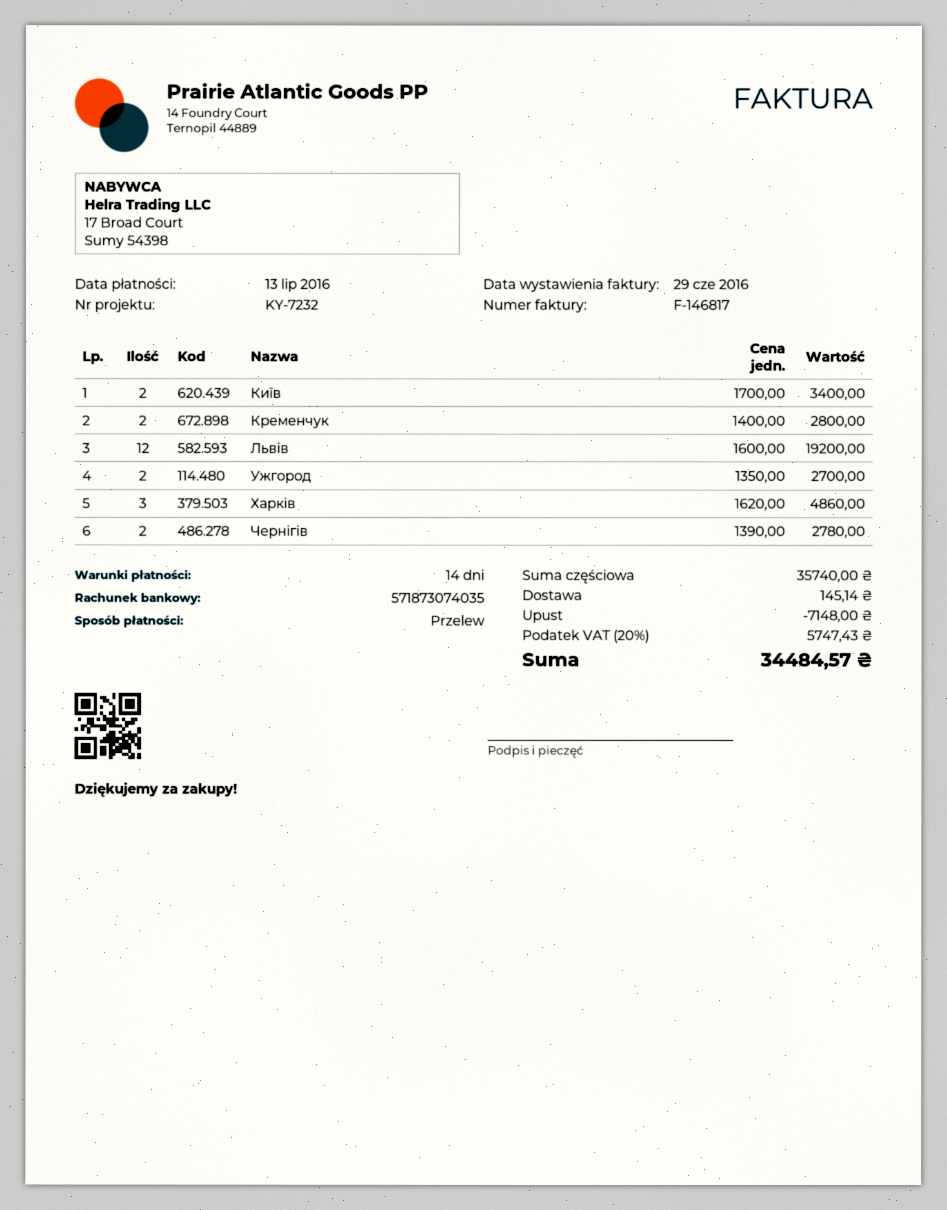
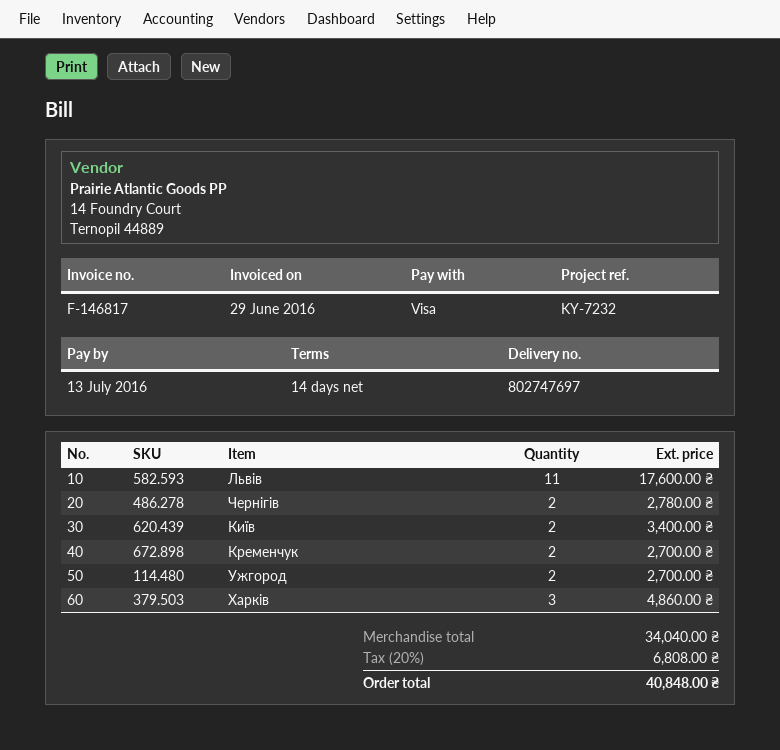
payment method: bank transfer -> Visa
Кременчук: 2 for 2800.00 -> 2 for 2700.00
Львів: 12 for 19200.00 -> 11 for 17600.00
subtotal: 35740.00 -> 34040.00
discount: 7148.00 -> none
shipping: 145.14 -> none
tax: 20% = 5747.43 -> 20% = 6808.00
total: 34484.57 -> 40848.00

